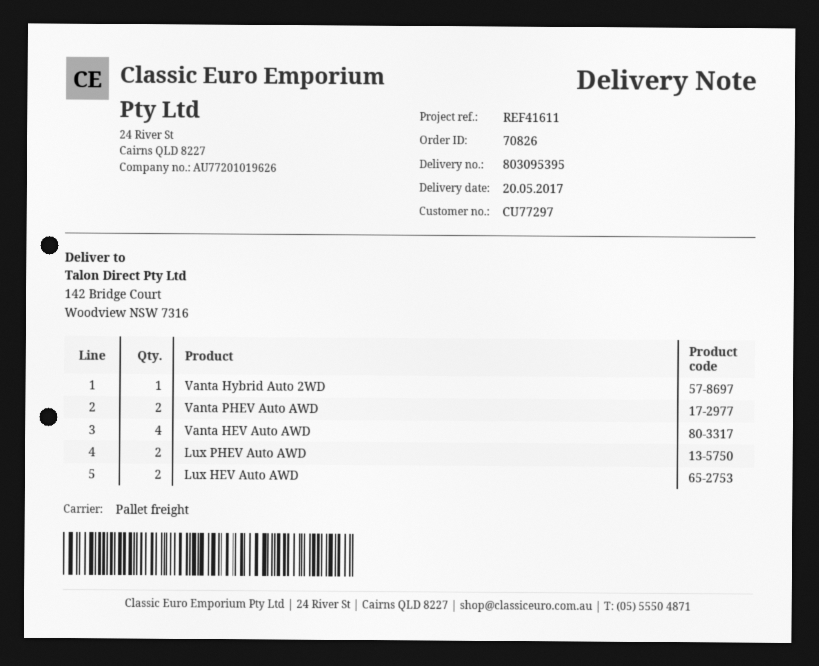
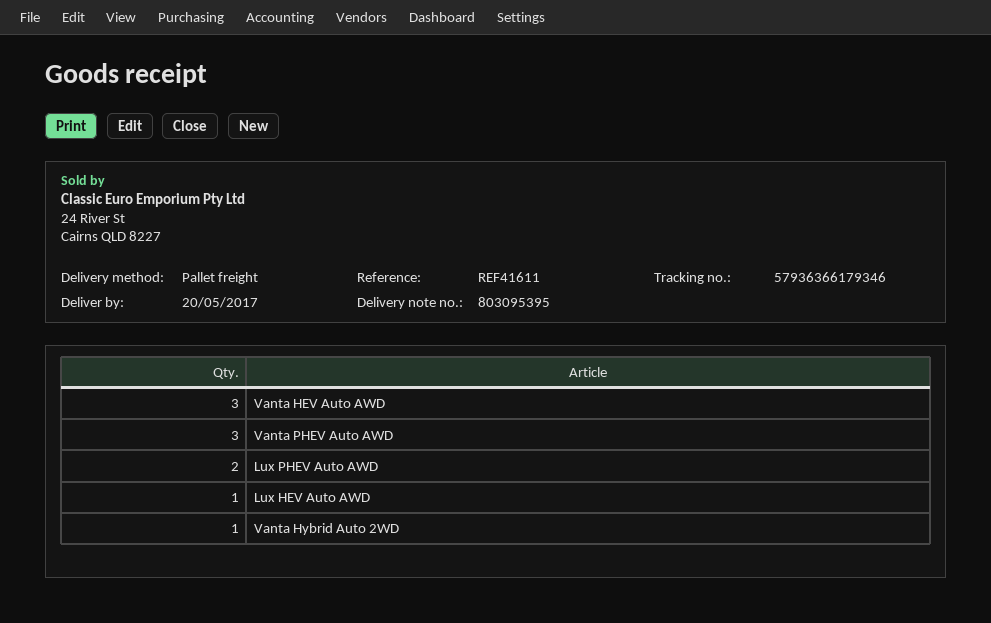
Vanta PHEV Auto AWD: 2 -> 3
Vanta HEV Auto AWD: 4 -> 3
Lux HEV Auto AWD: 2 -> 1

